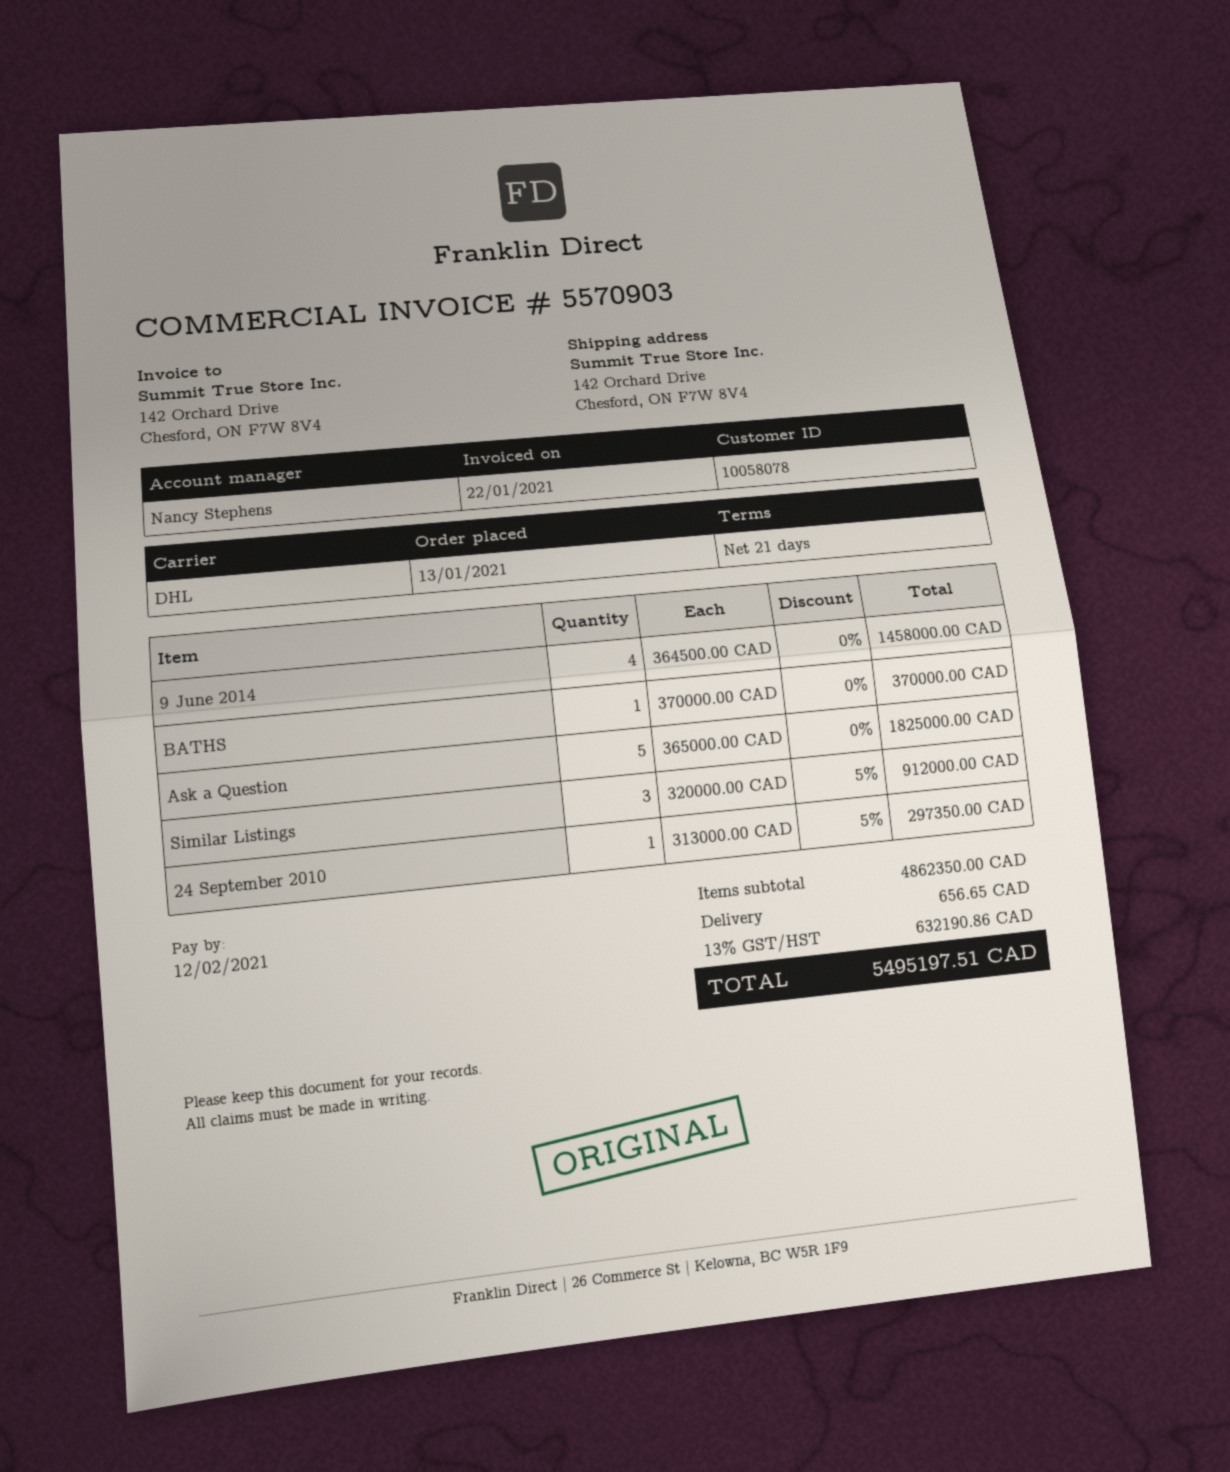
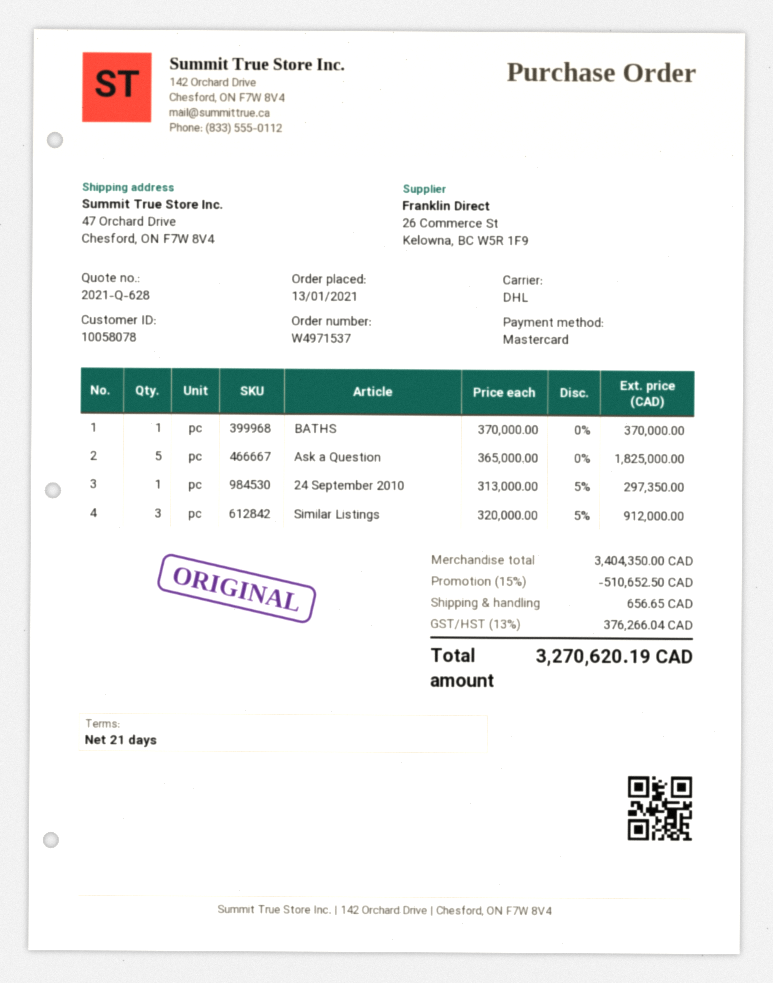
ship to: 142 Orchard Drive, Chesford, ON F7W 8V4 -> 47 Orchard Drive, Chesford, ON F7W 8V4
9 June 2014: 4 x 364500.00 = 1458000.00 -> none
subtotal: 4862350.00 -> 3404350.00
discount: none -> 15% = 510652.50
tax: 13% = 632190.86 -> 13% = 376266.04
total: 5495197.51 -> 3270620.19

